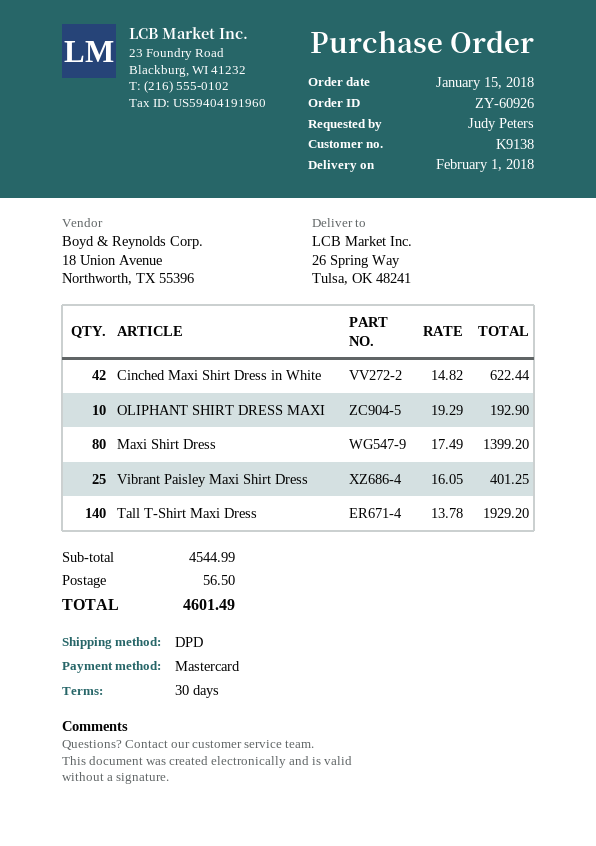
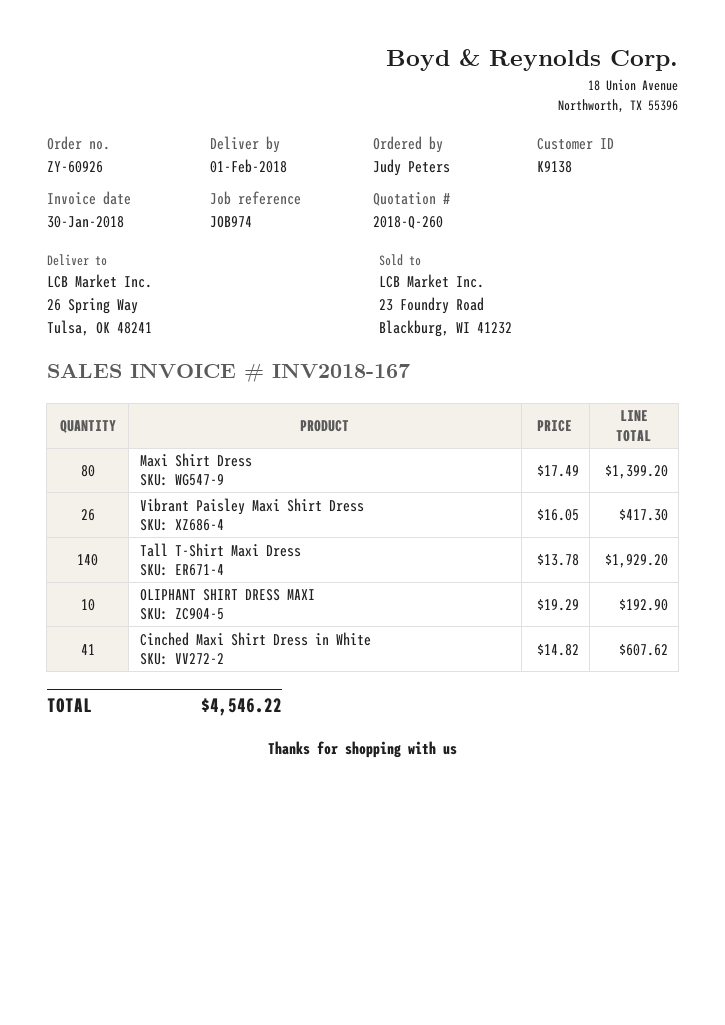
Cinched Maxi Shirt Dress in White: 42 x 14.82 = 622.44 -> 41 x 14.82 = 607.62
Vibrant Paisley Maxi Shirt Dress: 25 x 16.05 = 401.25 -> 26 x 16.05 = 417.30
shipping: 56.50 -> none
total: 4601.49 -> 4546.22

